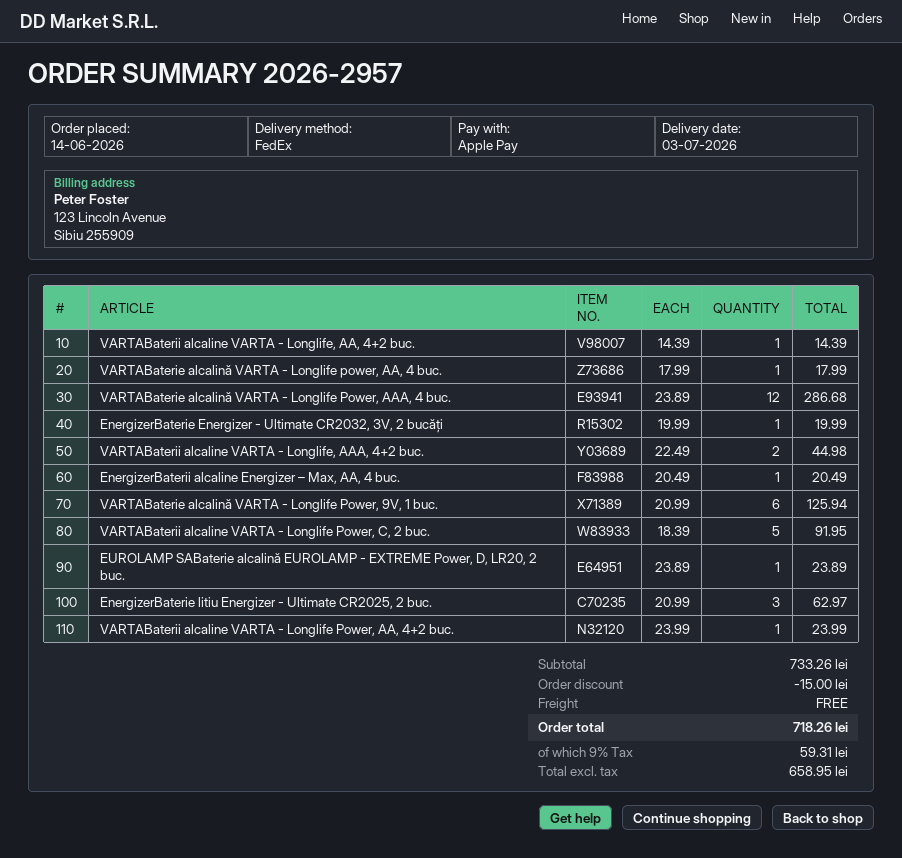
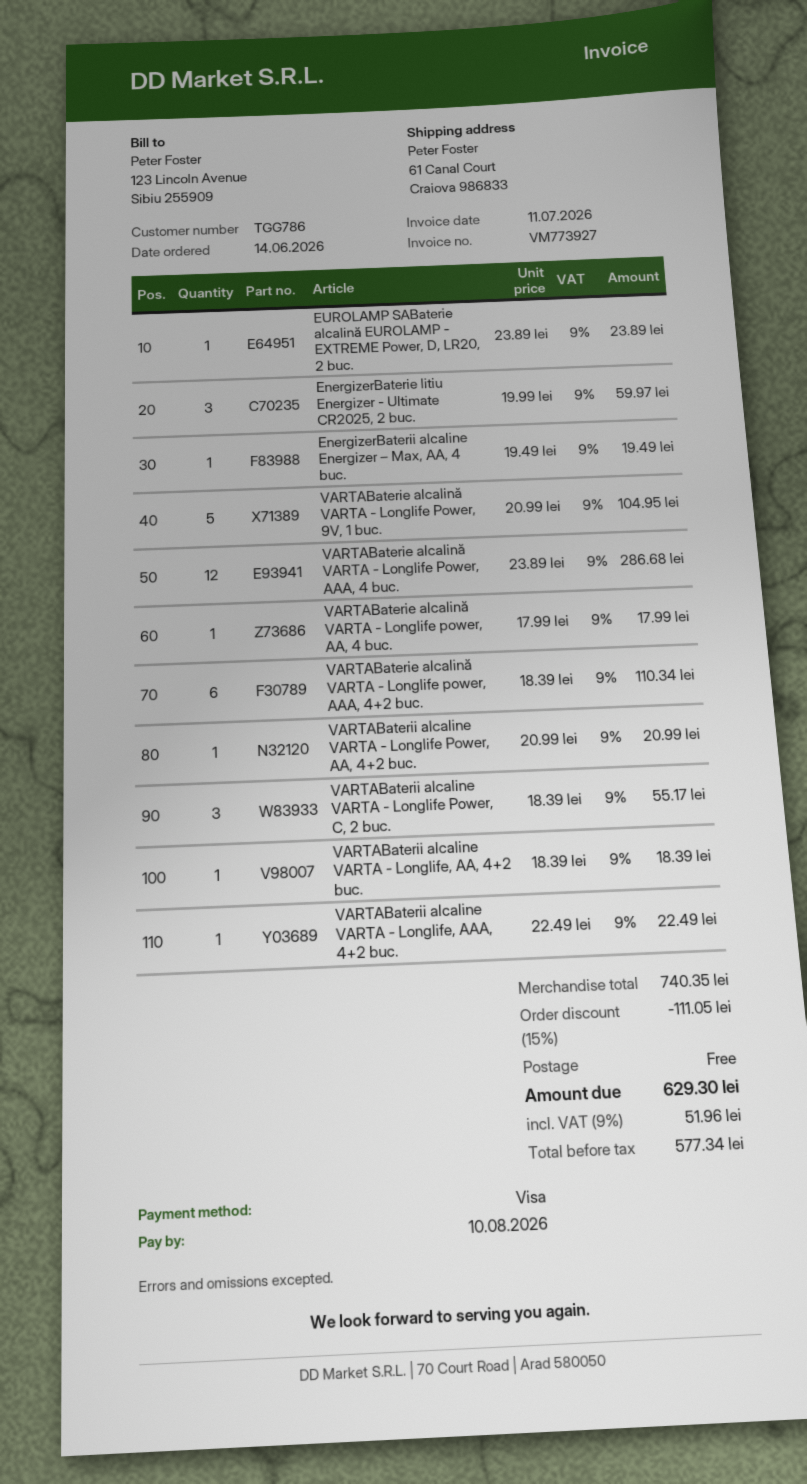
payment method: Apple Pay -> Visa
VARTABaterii alcaline VARTA - Longlife, AA, 4+2 buc.: 1 x 14.39 = 14.39 -> 1 x 18.39 = 18.39
EnergizerBaterie Energizer - Ultimate CR2032, 3V, 2 bucăți: 1 x 19.99 = 19.99 -> none
VARTABaterii alcaline VARTA - Longlife, AAA, 4+2 buc.: 2 x 22.49 = 44.98 -> 1 x 22.49 = 22.49
EnergizerBaterii alcaline Energizer – Max, AA, 4 buc.: 1 x 20.49 = 20.49 -> 1 x 19.49 = 19.49
VARTABaterie alcalină VARTA - Longlife Power, 9V, 1 buc.: 6 x 20.99 = 125.94 -> 5 x 20.99 = 104.95
VARTABaterii alcaline VARTA - Longlife Power, C, 2 buc.: 5 x 18.39 = 91.95 -> 3 x 18.39 = 55.17
EnergizerBaterie litiu Energizer - Ultimate CR2025, 2 buc.: 3 x 20.99 = 62.97 -> 3 x 19.99 = 59.97
VARTABaterii alcaline VARTA - Longlife Power, AA, 4+2 buc.: 1 x 23.99 = 23.99 -> 1 x 20.99 = 20.99
VARTABaterie alcalină VARTA - Longlife power, AAA, 4+2 buc.: none -> 6 x 18.39 = 110.34
subtotal: 733.26 -> 740.35
discount: 15.00 -> 111.05
net: 658.95 -> 577.34
tax: 9% = 59.31 -> 9% = 51.96
total: 718.26 -> 629.30

